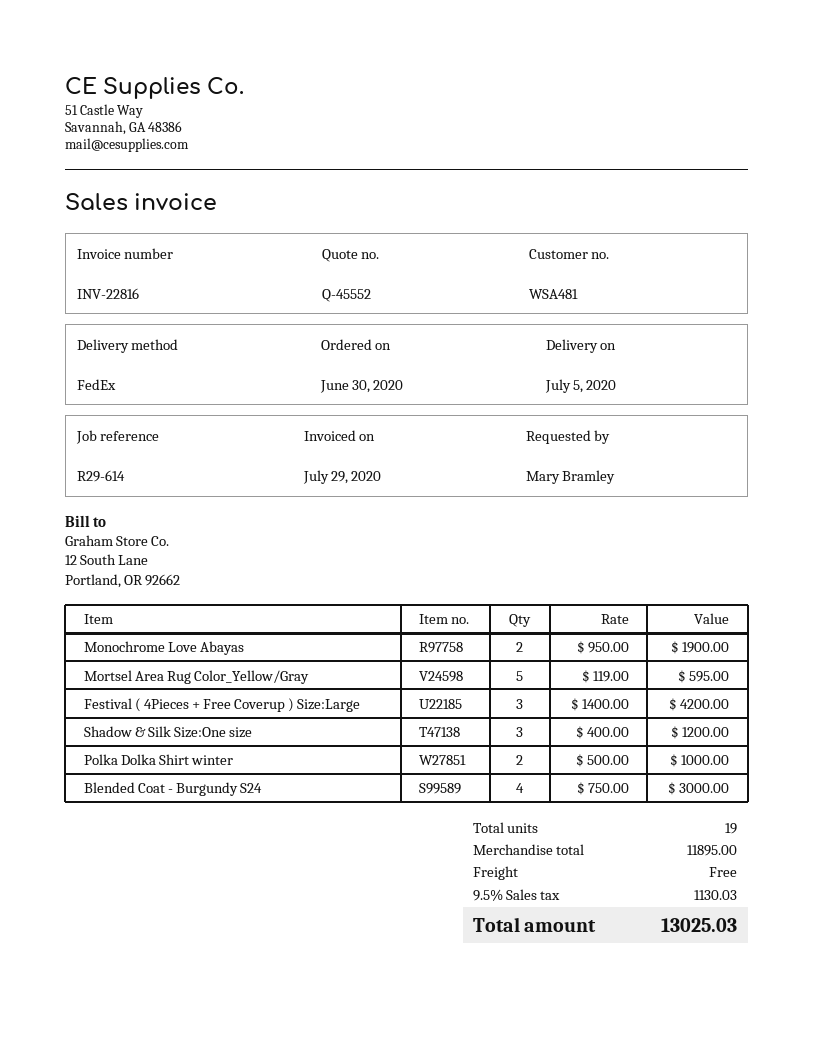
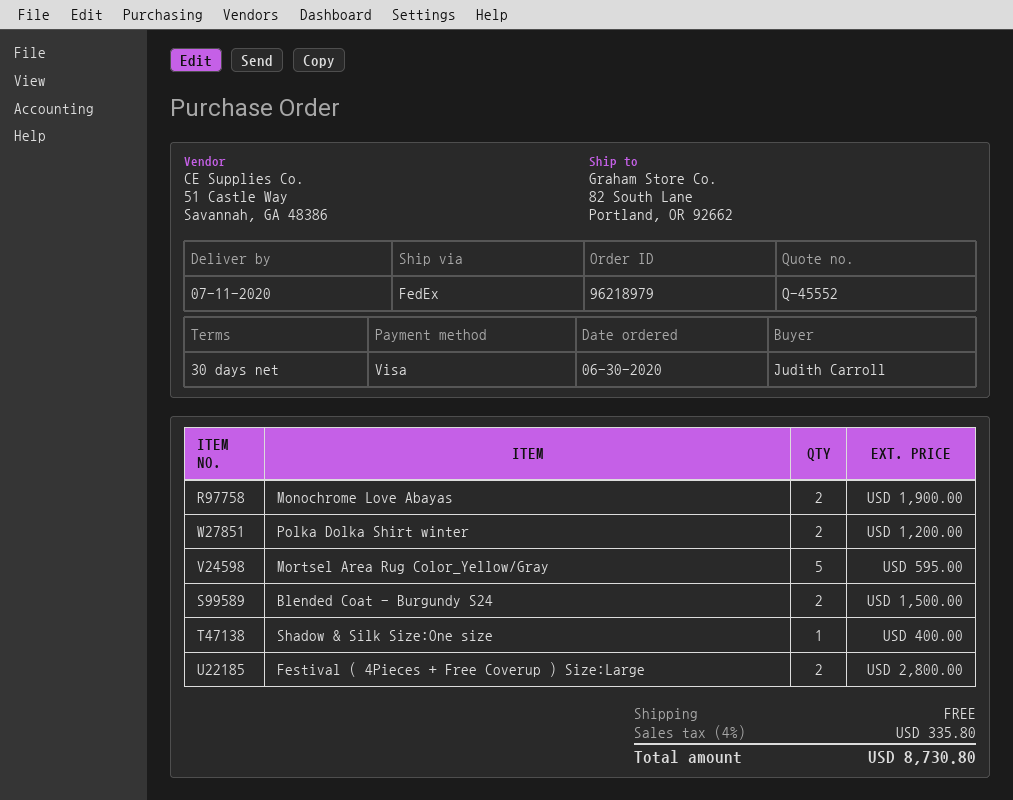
delivery date: 2020-07-05 -> 2020-07-11
ordered by: Mary Bramley -> Judith Carroll
Festival ( 4Pieces + Free Coverup ) Size:Large: 3 for 4200.00 -> 2 for 2800.00
Shadow & Silk Size:One size: 3 for 1200.00 -> 1 for 400.00
Polka Dolka Shirt winter: 2 for 1000.00 -> 2 for 1200.00
Blended Coat - Burgundy S24: 4 for 3000.00 -> 2 for 1500.00
tax: 9.5% = 1130.03 -> 4% = 335.80
total: 13025.03 -> 8730.80

